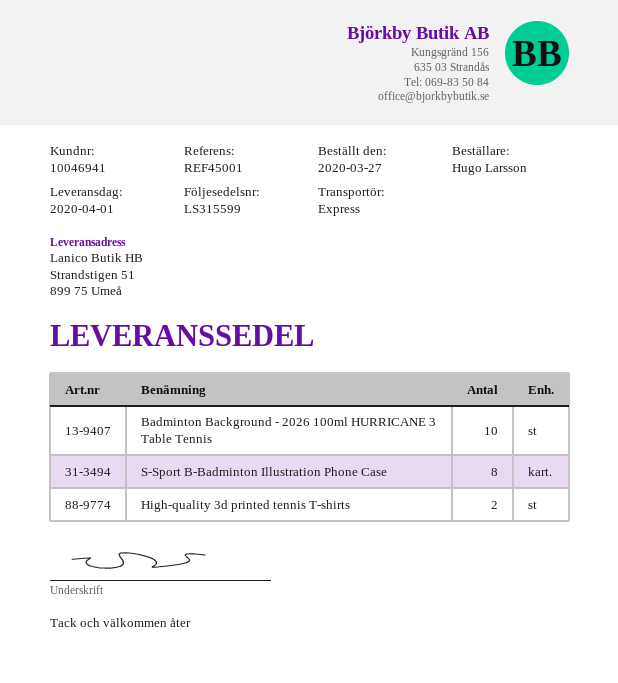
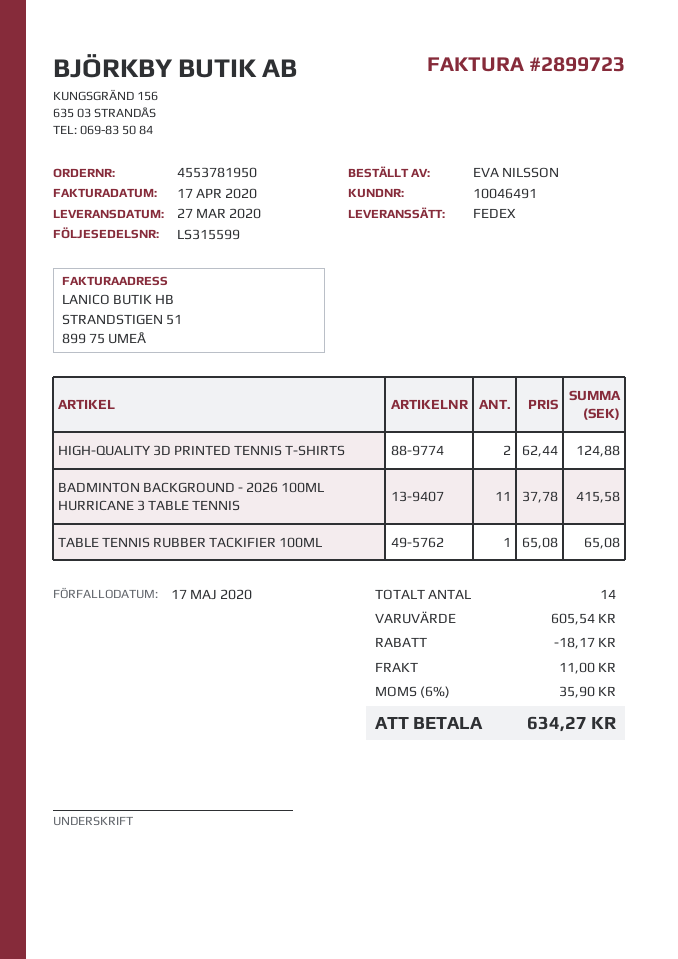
delivery date: 2020-04-01 -> 2020-03-27
customer number: 10046941 -> 10046491
ordered by: Hugo Larsson -> EVA NILSSON
shipping method: express -> FedEx
Badminton Background - 2026 100ml HURRICANE 3 Table Tennis: 10 -> 11
S-Sport B-Badminton Illustration Phone Case: 8 -> none
TABLE TENNIS RUBBER TACKIFIER 100ML: none -> 1

